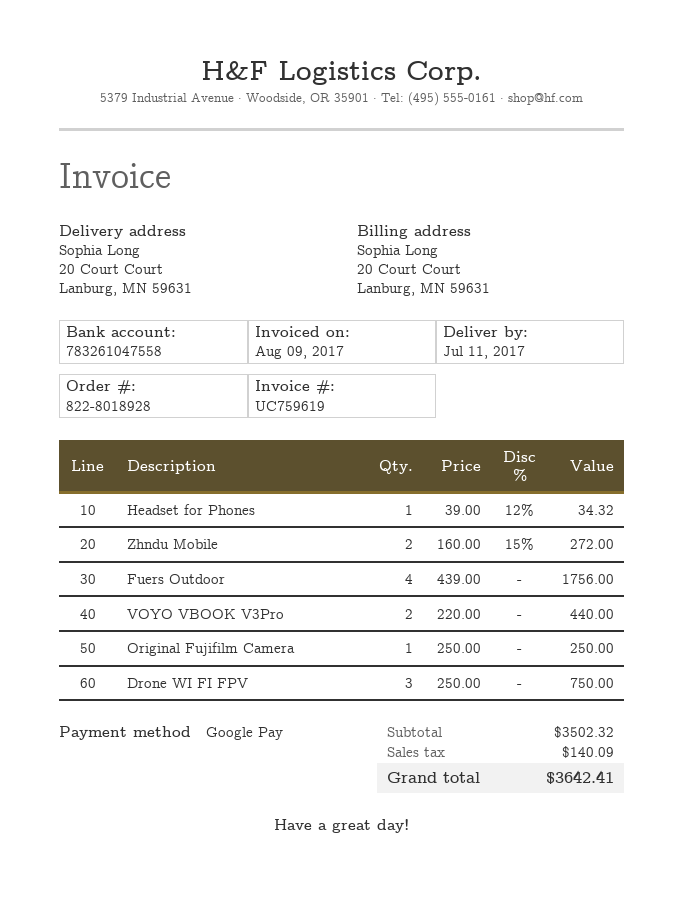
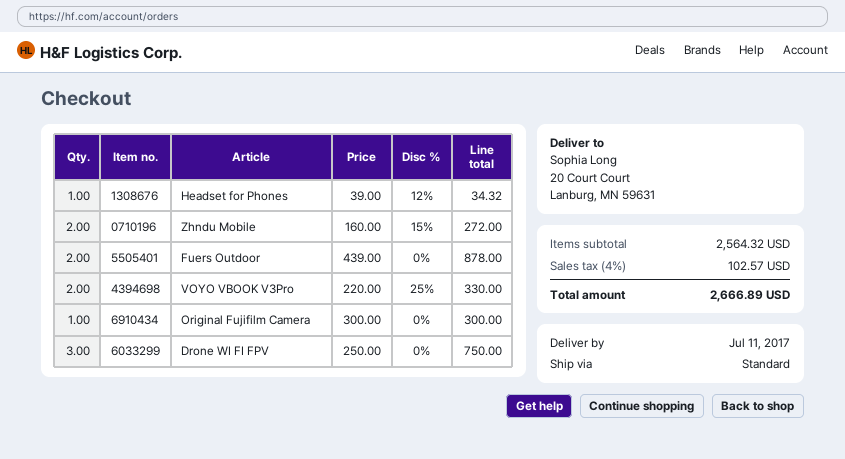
Fuers Outdoor: 4 x 439.00 = 1756.00 -> 2 x 439.00 = 878.00
VOYO VBOOK V3Pro: 2 x 220.00 = 440.00 -> 2 x 220.00 - 25% = 330.00
Original Fujifilm Camera: 1 x 250.00 = 250.00 -> 1 x 300.00 = 300.00
subtotal: 3502.32 -> 2564.32
tax: 140.09 -> 102.57
total: 3642.41 -> 2666.89

